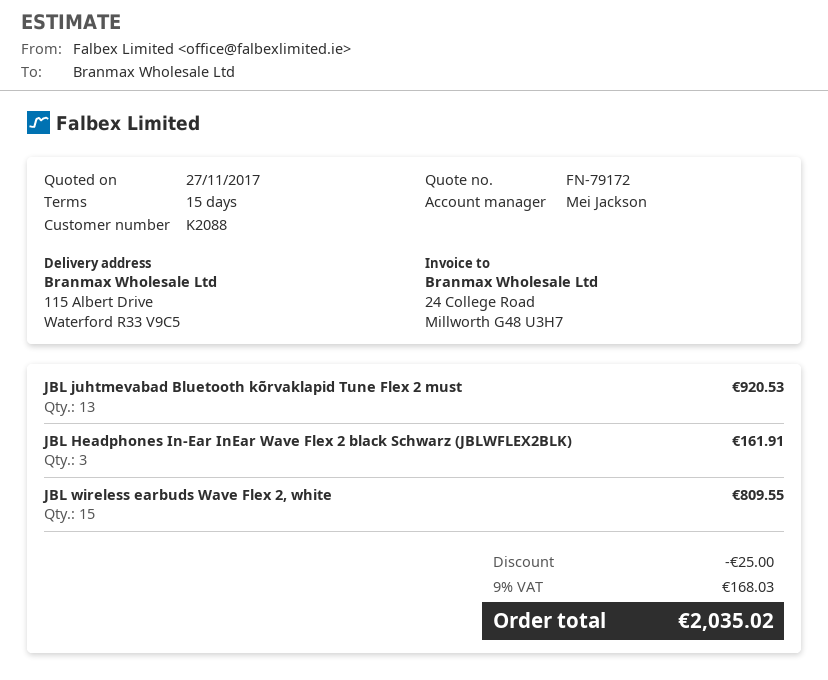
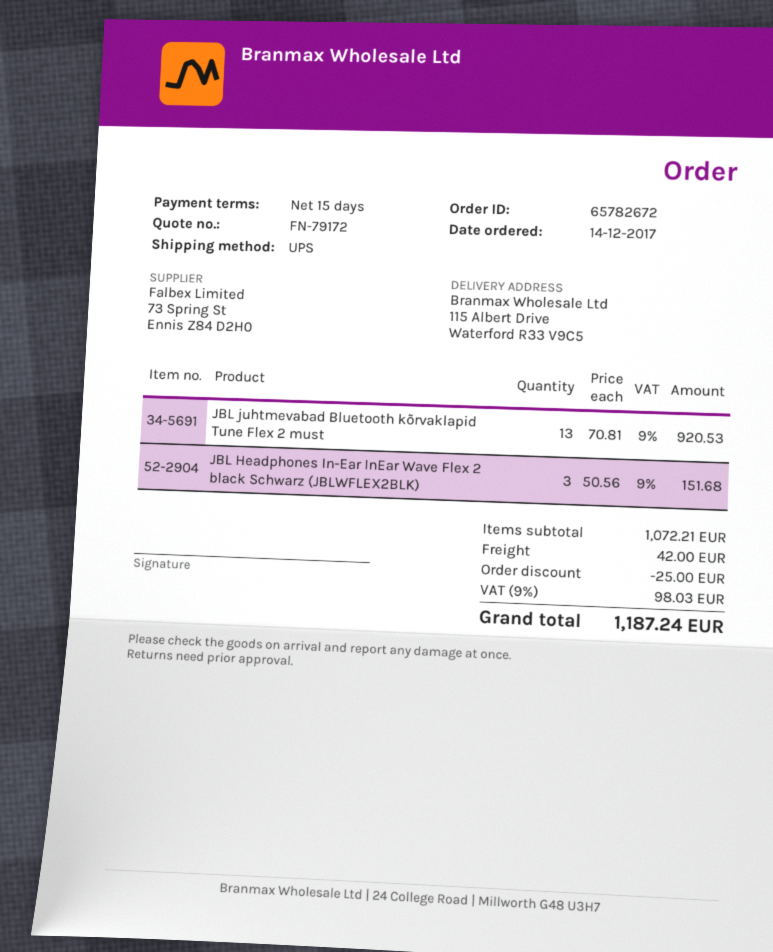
JBL Headphones In-Ear InEar Wave Flex 2 black Schwarz (JBLWFLEX2BLK): 3 for 161.91 -> 3 for 151.68
JBL wireless earbuds Wave Flex 2, white: 15 for 809.55 -> none
shipping: none -> 42.00
tax: 9% = 168.03 -> 9% = 98.03
total: 2035.02 -> 1187.24

